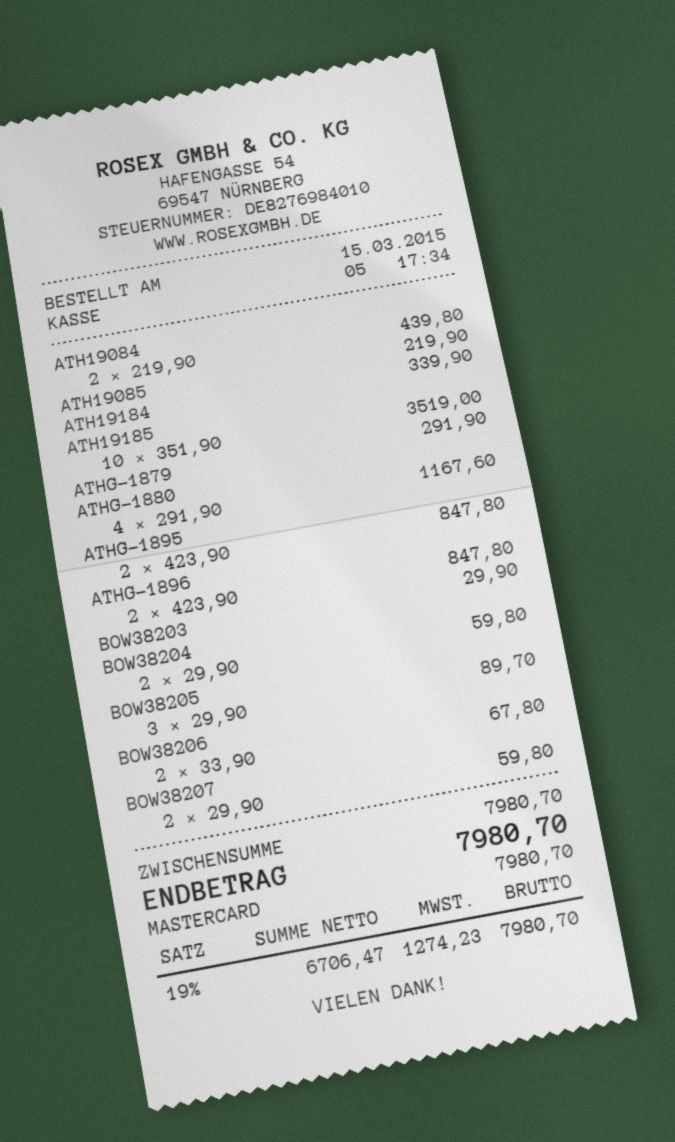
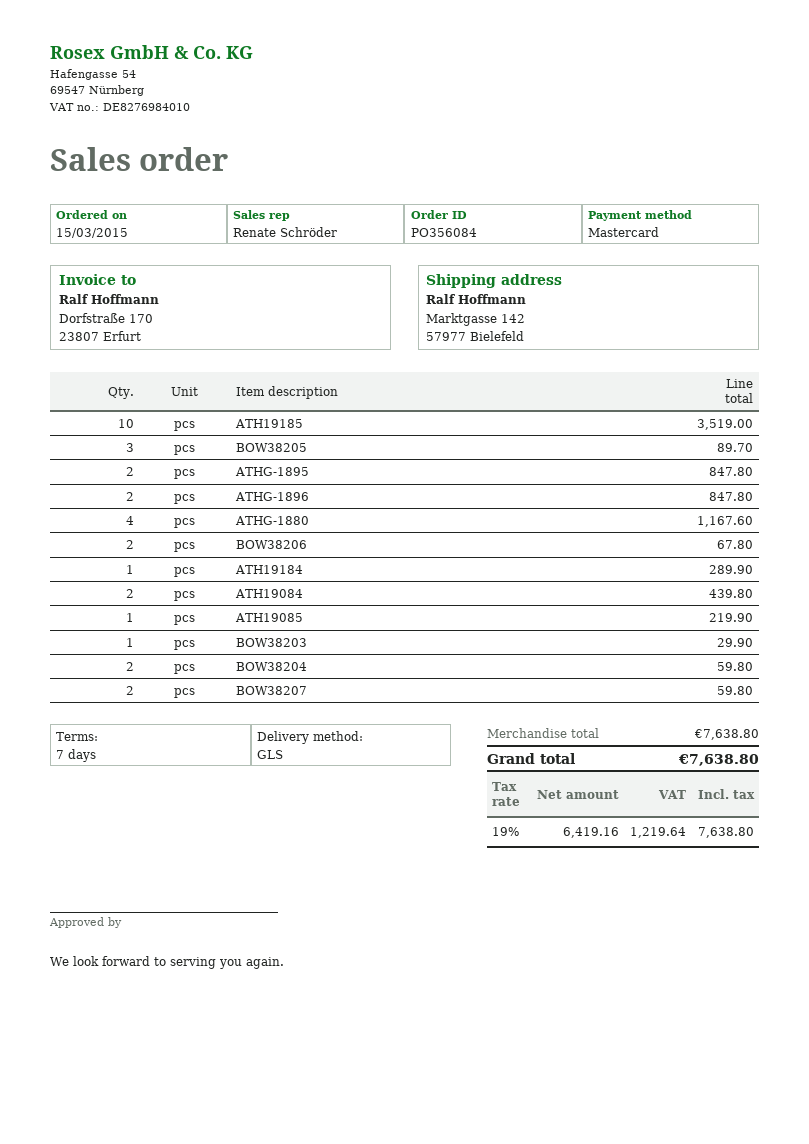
ATH19184: 1 for 339.90 -> 1 for 289.90
ATHG-1879: 1 for 291.90 -> none
subtotal: 7980.70 -> 7638.80
net: 6706.47 -> 6419.16
tax: 19% = 1274.23 -> 19% = 1219.64
total: 7980.70 -> 7638.80

